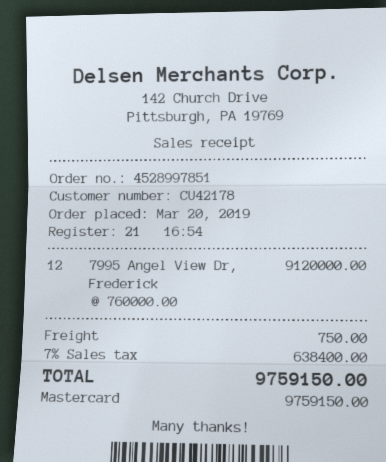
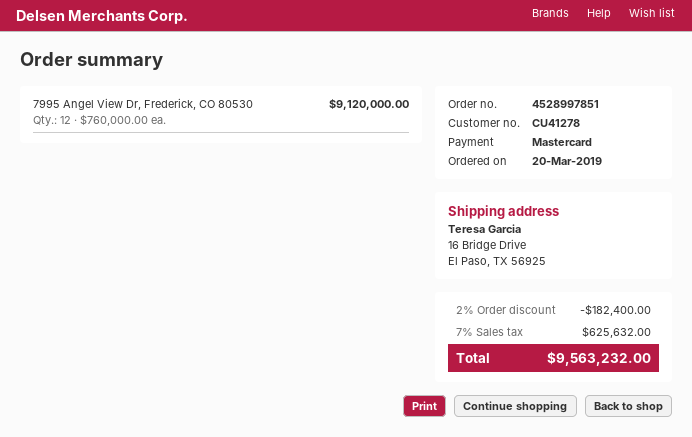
customer number: CU42178 -> CU41278
discount: none -> 2% = 182400.00
shipping: 750.00 -> none
tax: 7% = 638400.00 -> 7% = 625632.00
total: 9759150.00 -> 9563232.00

